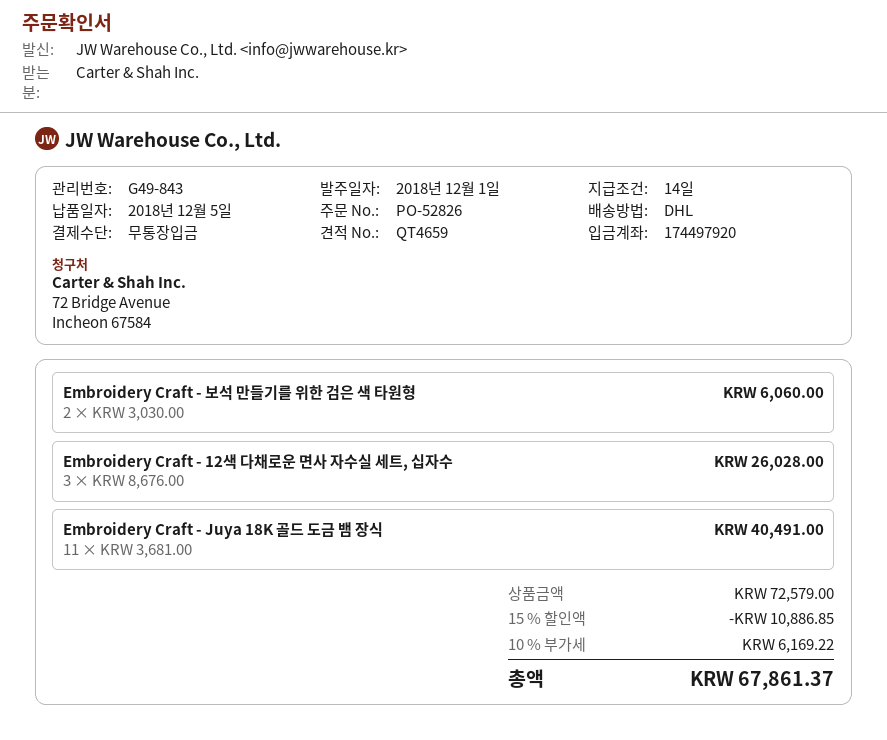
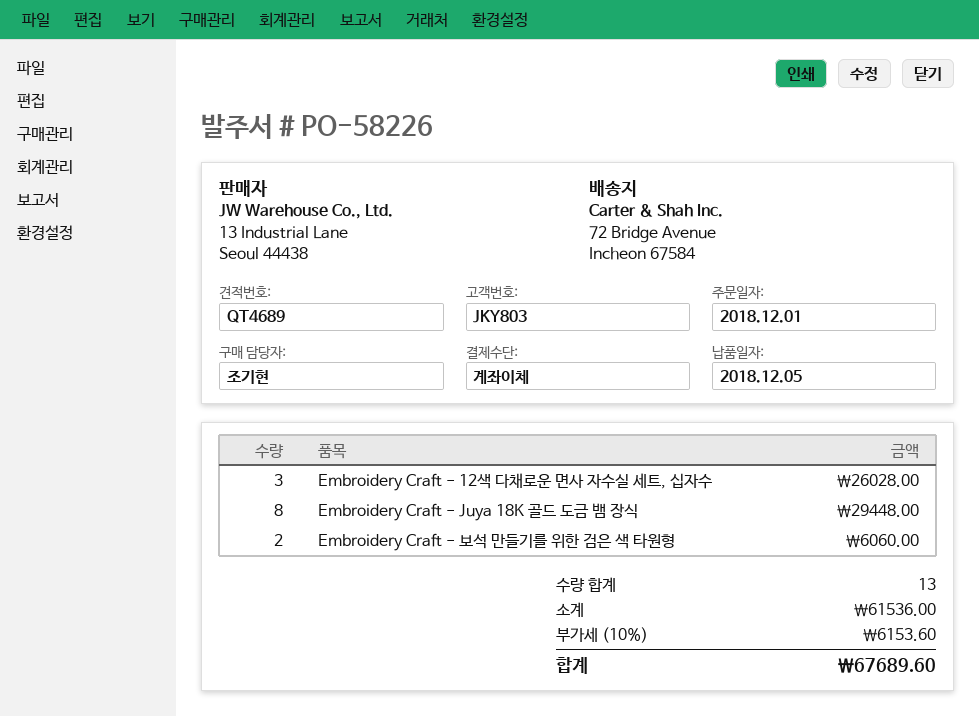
quote number: QT4659 -> QT4689
order number: PO-52826 -> PO-58226
Embroidery Craft - Juya 18K 골드 도금 뱀 장식: 11 for 40491.00 -> 8 for 29448.00
subtotal: 72579.00 -> 61536.00
discount: 15% = 10886.85 -> none
tax: 10% = 6169.22 -> 10% = 6153.60
total: 67861.37 -> 67689.60

